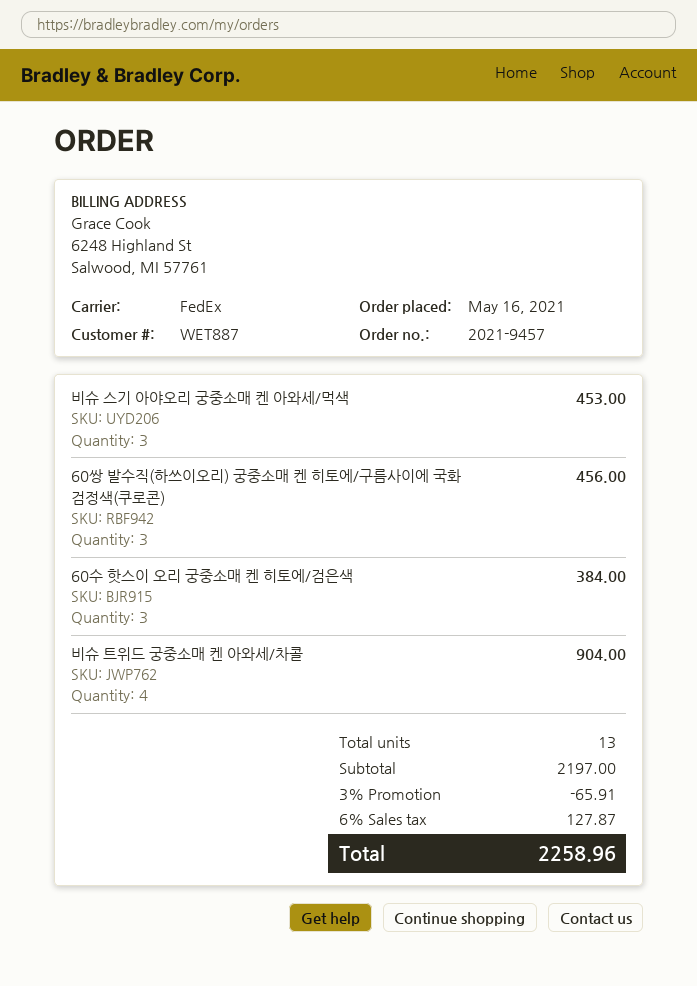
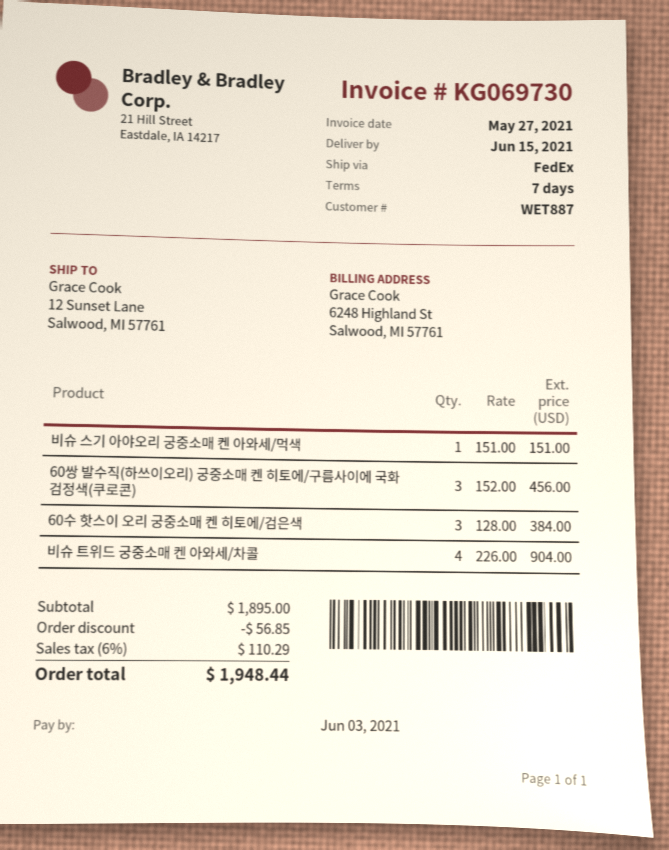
비슈 스기 아야오리 궁중소매 켄 아와세/먹색: 3 for 453.00 -> 1 for 151.00
subtotal: 2197.00 -> 1895.00
discount: 65.91 -> 56.85
tax: 6% = 127.87 -> 6% = 110.29
total: 2258.96 -> 1948.44

